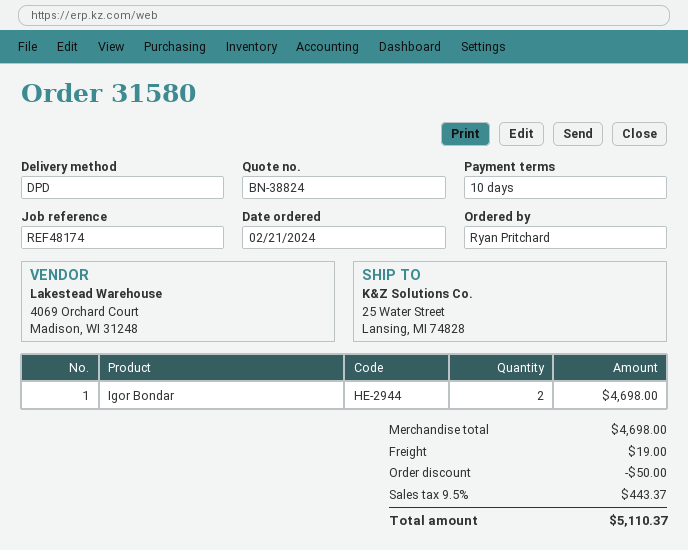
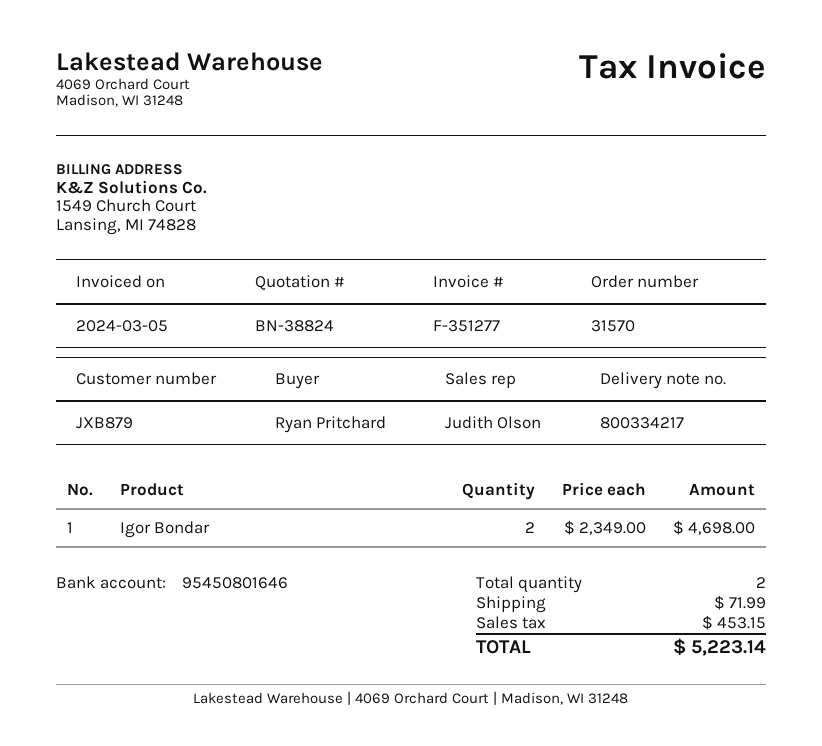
order number: 31580 -> 31570
discount: 50.00 -> none
shipping: 19.00 -> 71.99
tax: 443.37 -> 453.15
total: 5110.37 -> 5223.14

